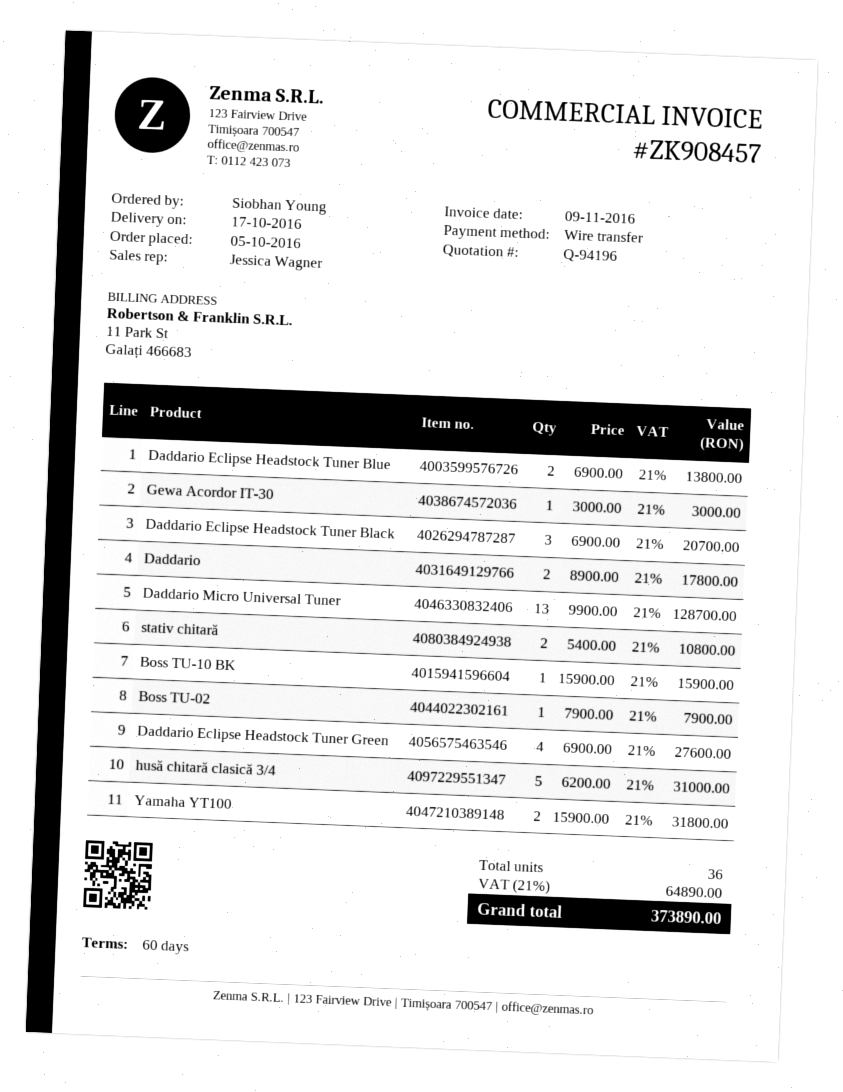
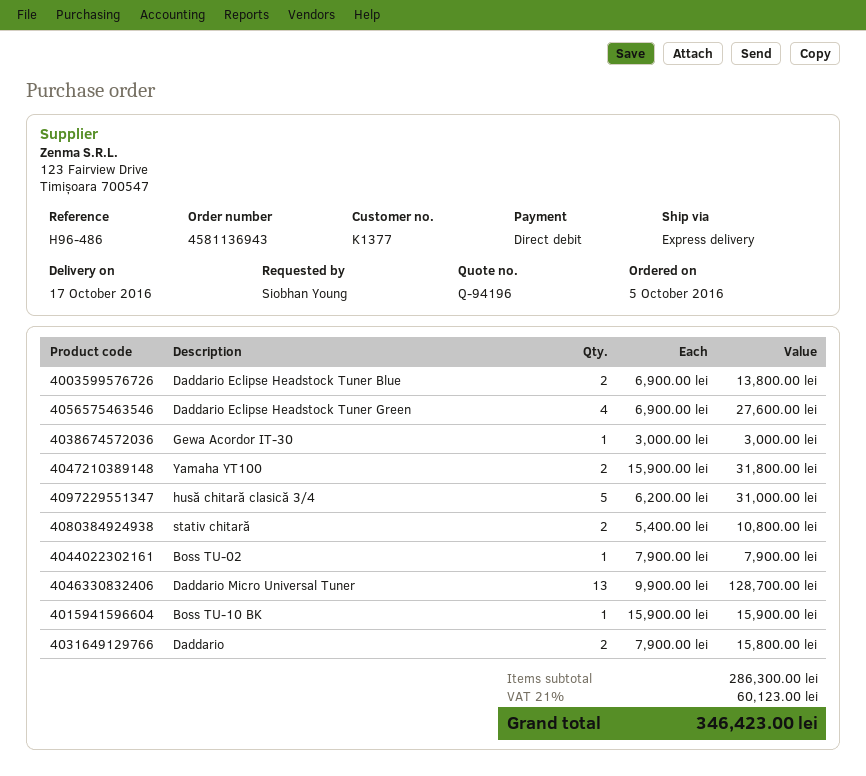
payment method: bank transfer -> direct debit
Daddario Eclipse Headstock Tuner Black: 3 x 6900.00 = 20700.00 -> none
Daddario: 2 x 8900.00 = 17800.00 -> 2 x 7900.00 = 15800.00
tax: 21% = 64890.00 -> 21% = 60123.00
total: 373890.00 -> 346423.00

